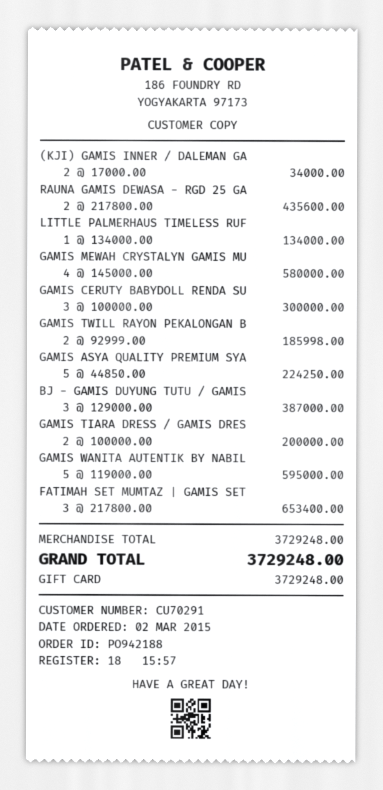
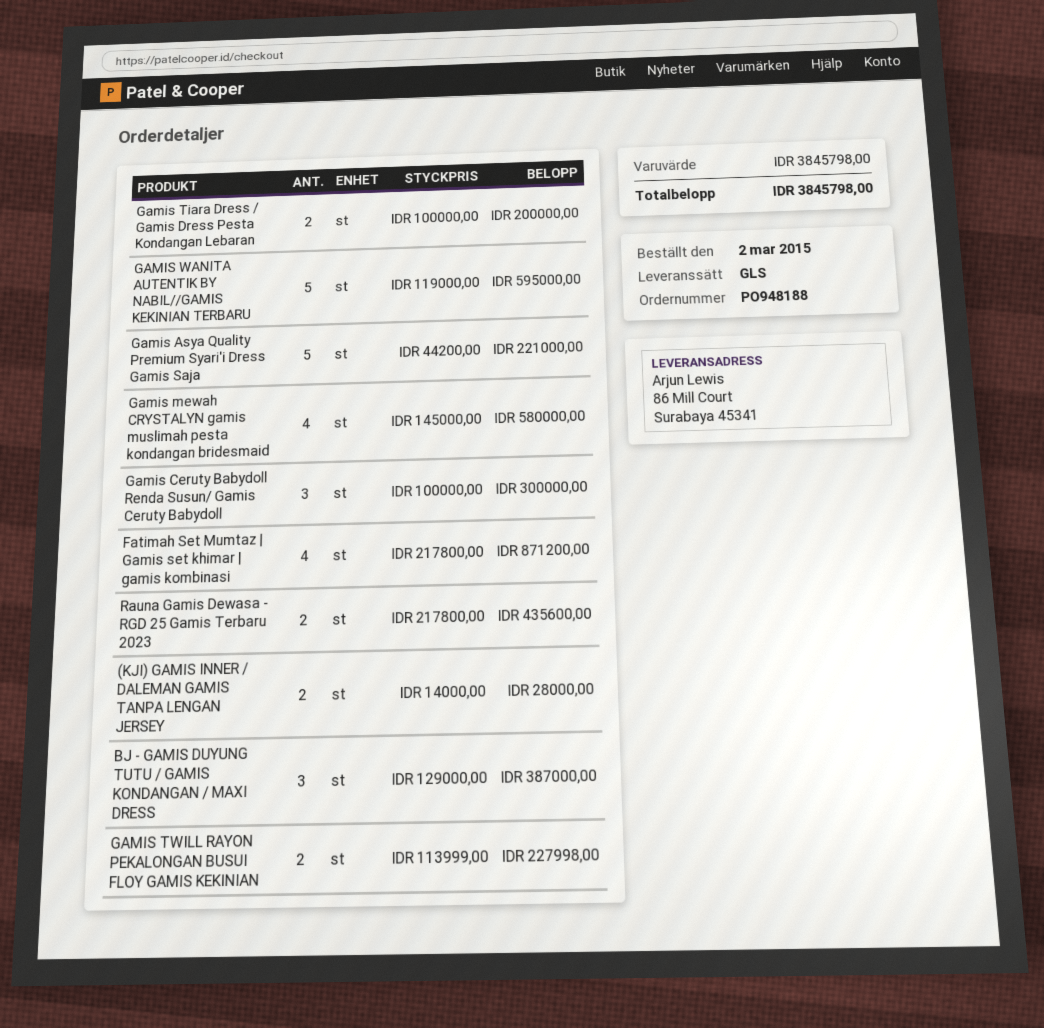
order number: PO942188 -> PO948188
(KJI) GAMIS INNER / DALEMAN GA: 2 x 17000.00 = 34000.00 -> 2 x 14000.00 = 28000.00
LITTLE PALMERHAUS TIMELESS RUF: 1 x 134000.00 = 134000.00 -> none
GAMIS TWILL RAYON PEKALONGAN B: 2 x 92999.00 = 185998.00 -> 2 x 113999.00 = 227998.00
GAMIS ASYA QUALITY PREMIUM SYA: 5 x 44850.00 = 224250.00 -> 5 x 44200.00 = 221000.00
FATIMAH SET MUMTAZ | GAMIS SET: 3 x 217800.00 = 653400.00 -> 4 x 217800.00 = 871200.00
subtotal: 3729248.00 -> 3845798.00
total: 3729248.00 -> 3845798.00

